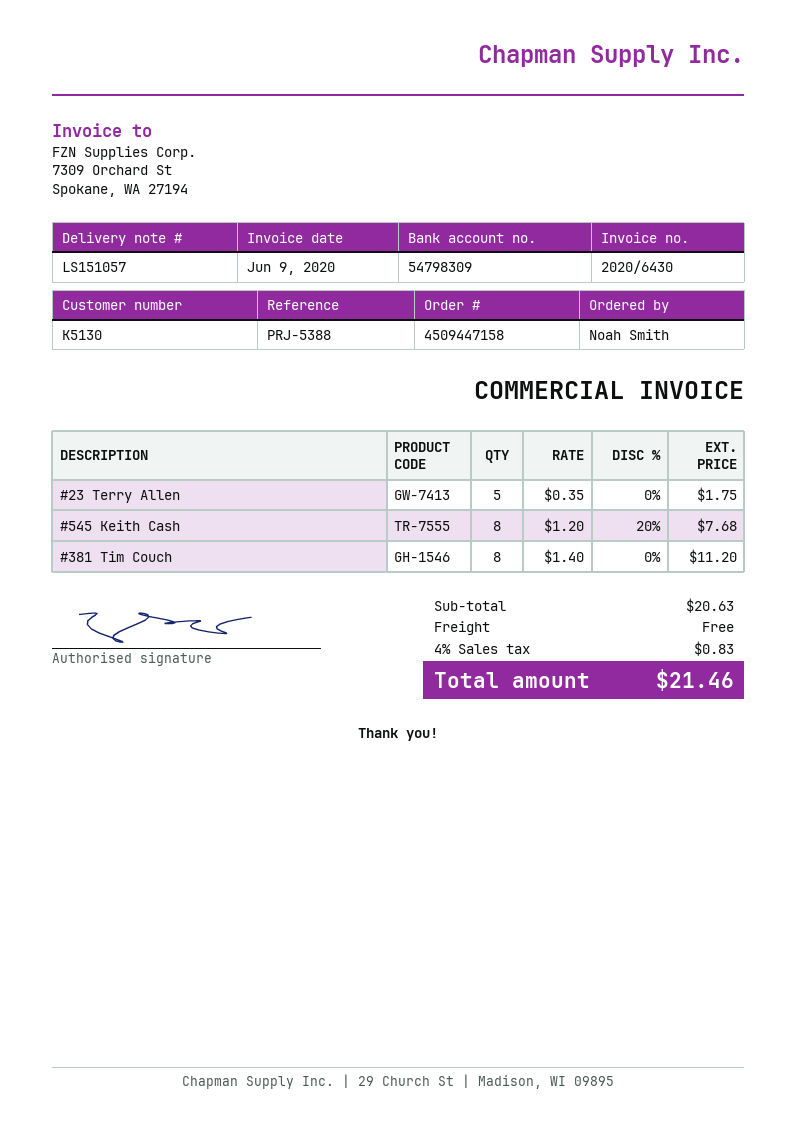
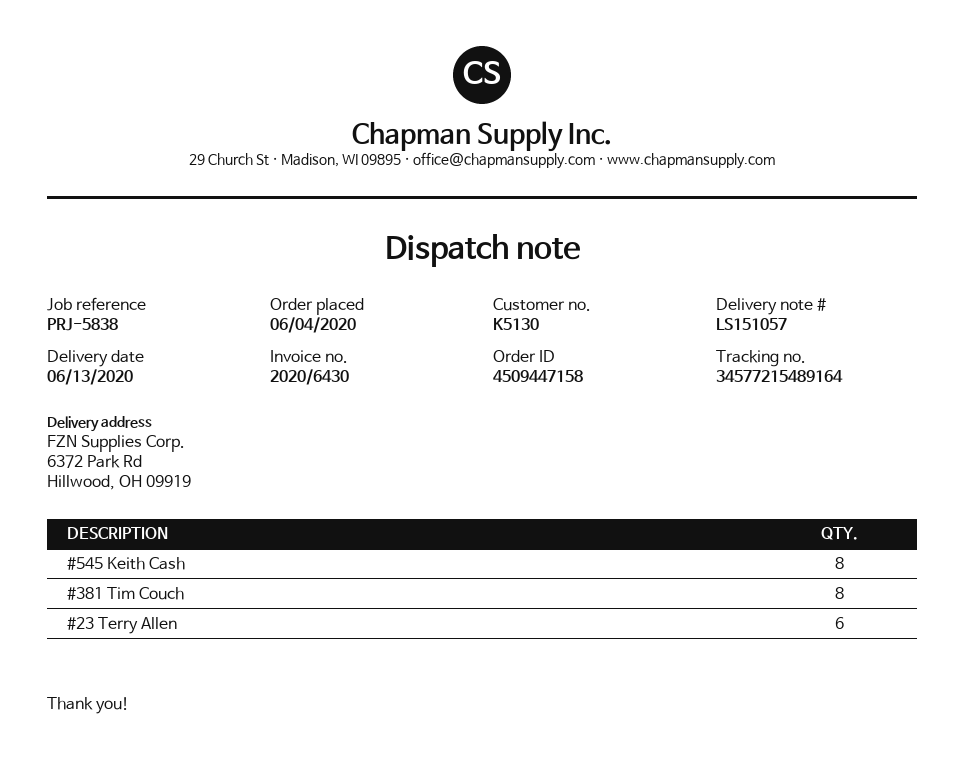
reference: PRJ-5388 -> PRJ-5838
#23 Terry Allen: 5 -> 6

